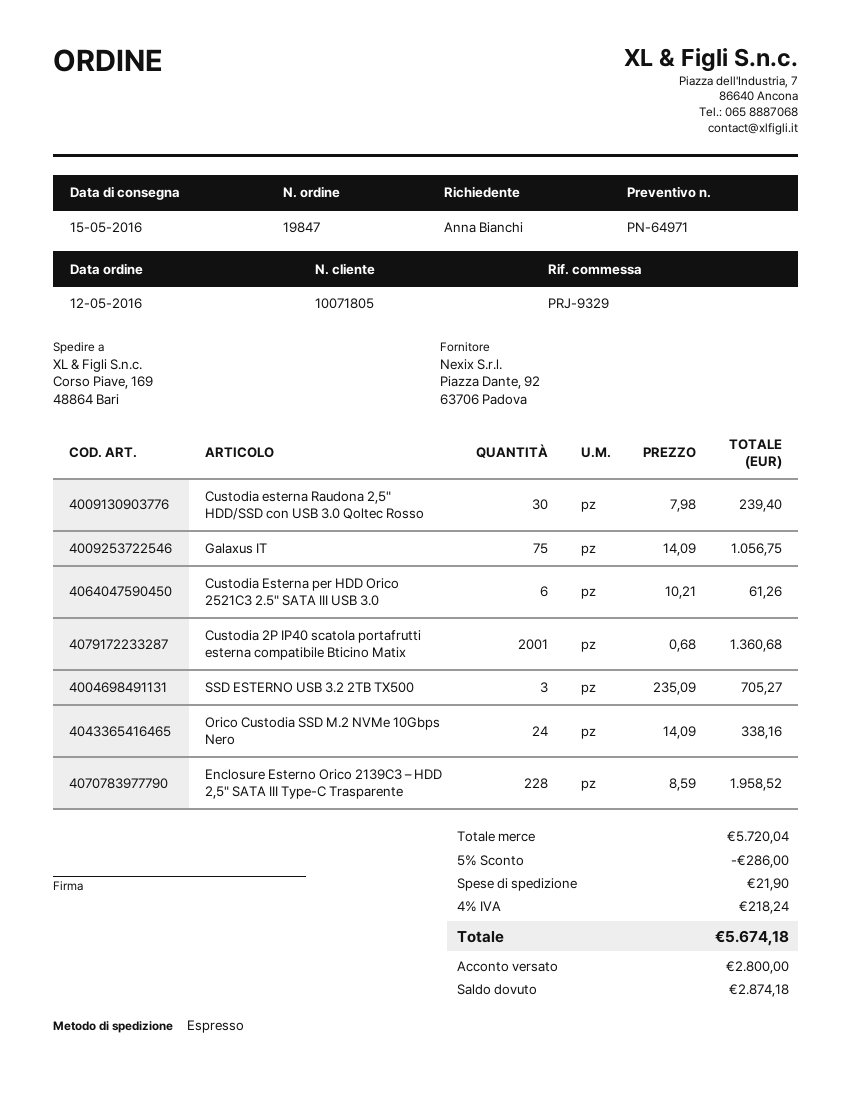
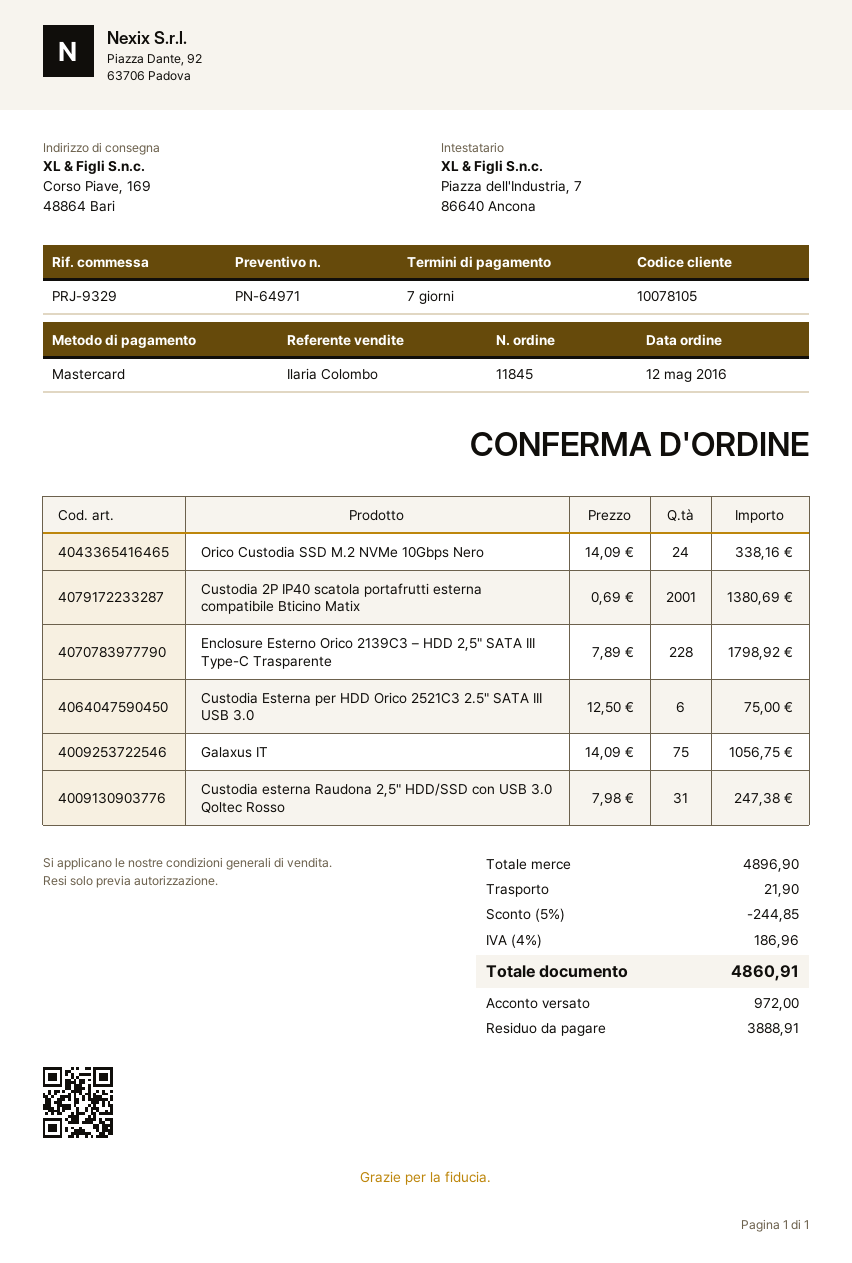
order number: 19847 -> 11845
customer number: 10071805 -> 10078105
Custodia esterna Raudona 2,5" HDD/SSD con USB 3.0 Qoltec Rosso: 30 x 7.98 = 239.40 -> 31 x 7.98 = 247.38
Custodia Esterna per HDD Orico 2521C3 2.5" SATA III USB 3.0: 6 x 10.21 = 61.26 -> 6 x 12.50 = 75.00
Custodia 2P IP40 scatola portafrutti esterna compatibile Bticino Matix: 2001 x 0.68 = 1360.68 -> 2001 x 0.69 = 1380.69
SSD ESTERNO USB 3.2 2TB TX500: 3 x 235.09 = 705.27 -> none
Enclosure Esterno Orico 2139C3 – HDD 2,5" SATA III Type‑C Trasparente: 228 x 8.59 = 1958.52 -> 228 x 7.89 = 1798.92
subtotal: 5720.04 -> 4896.90
discount: 5% = 286.00 -> 5% = 244.85
tax: 4% = 218.24 -> 4% = 186.96
total: 5674.18 -> 4860.91
deposit: 2800.00 -> 972.00
balance: 2874.18 -> 3888.91

